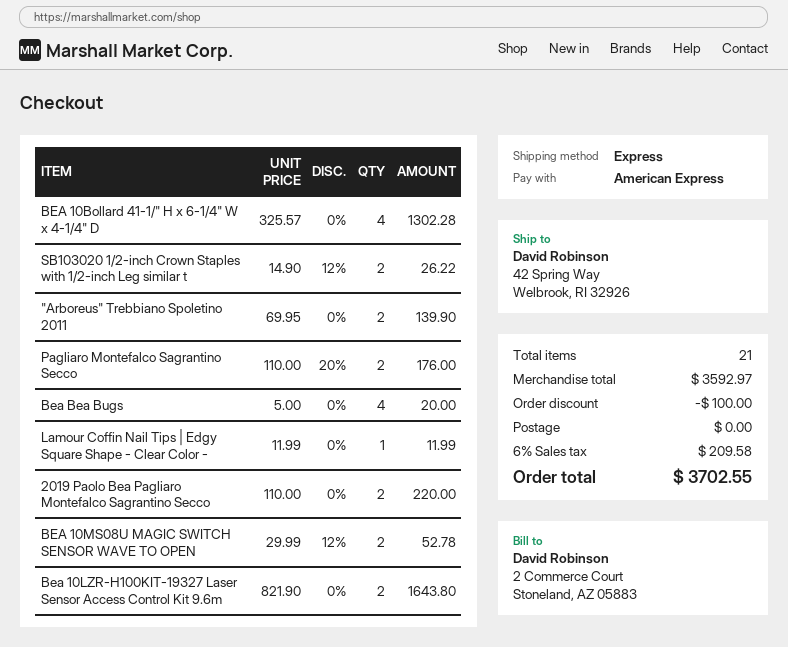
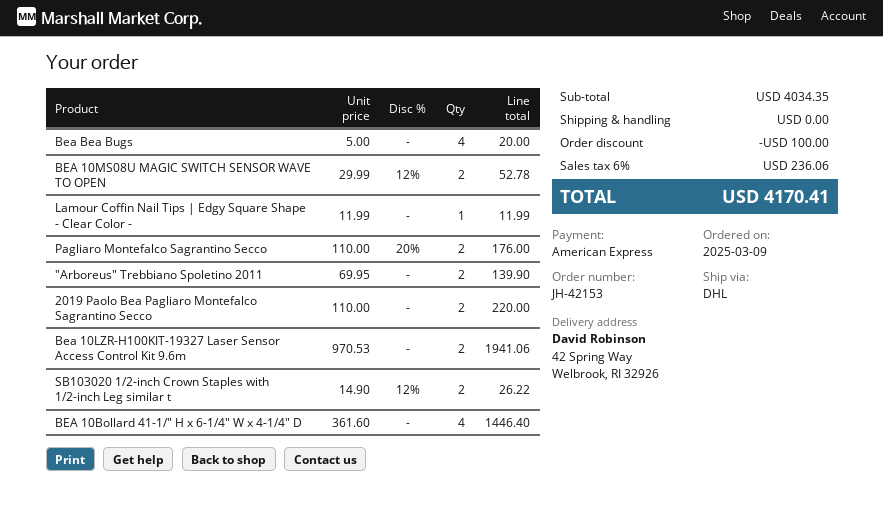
shipping method: express -> DHL
BEA 10Bollard 41-1/" H x 6-1/4" W x 4-1/4" D: 4 x 325.57 = 1302.28 -> 4 x 361.60 = 1446.40
Bea 10LZR-H100KIT-19327 Laser Sensor Access Control Kit 9.6m: 2 x 821.90 = 1643.80 -> 2 x 970.53 = 1941.06
subtotal: 3592.97 -> 4034.35
tax: 6% = 209.58 -> 6% = 236.06
total: 3702.55 -> 4170.41

